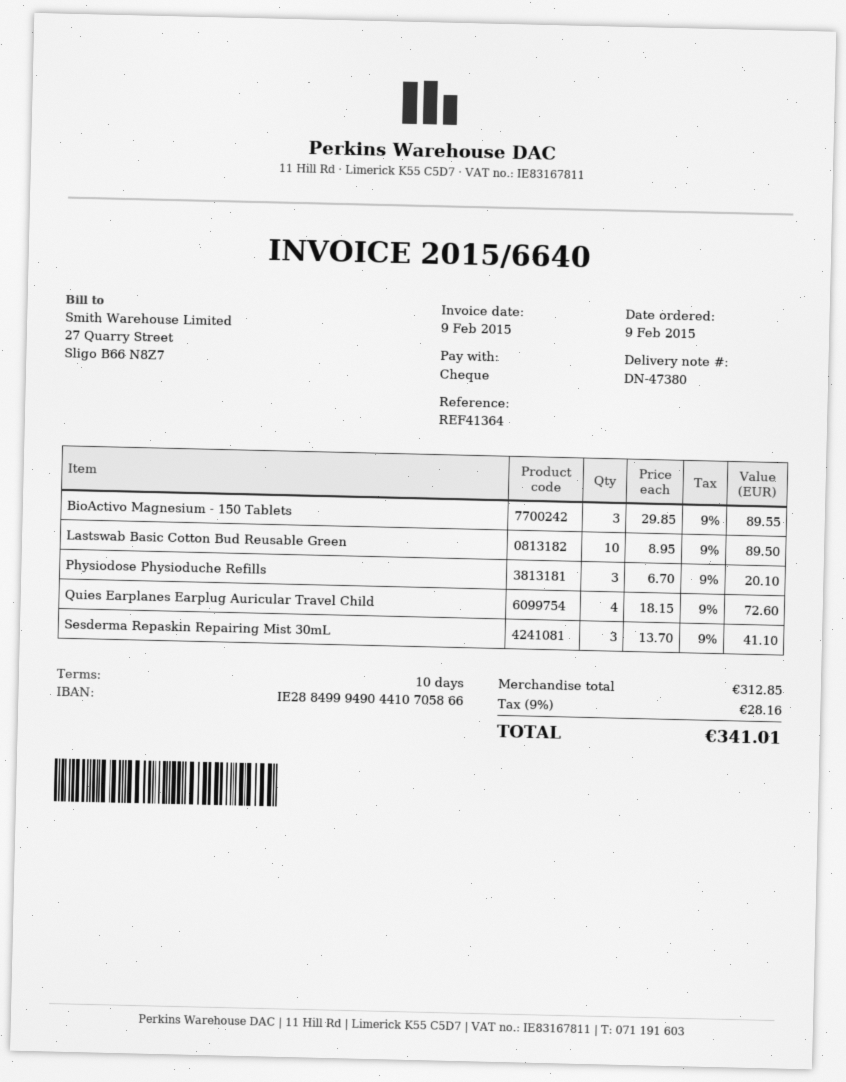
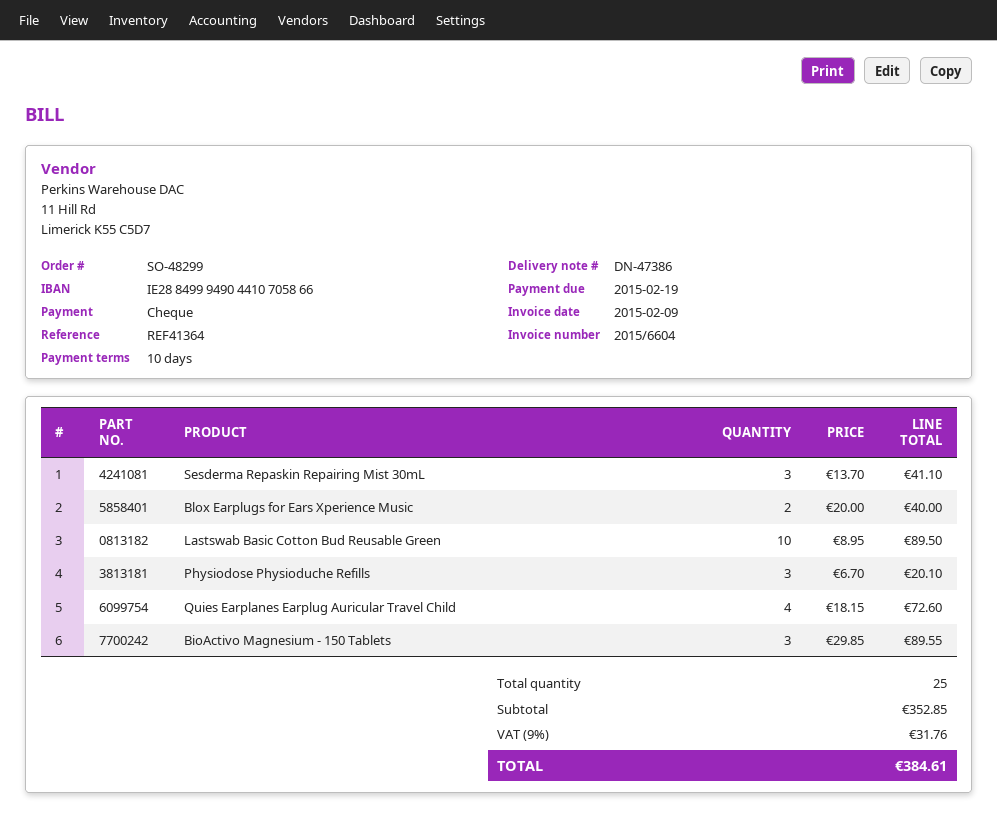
delivery note number: DN-47380 -> DN-47386
invoice number: 2015/6640 -> 2015/6604
Blox Earplugs for Ears Xperience Music: none -> 2 x 20.00 = 40.00
subtotal: 312.85 -> 352.85
tax: 9% = 28.16 -> 9% = 31.76
total: 341.01 -> 384.61

